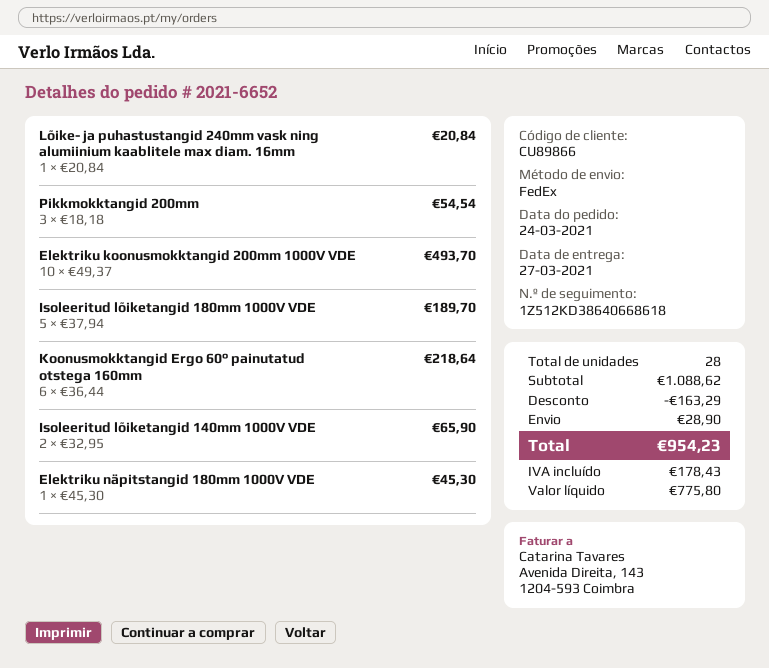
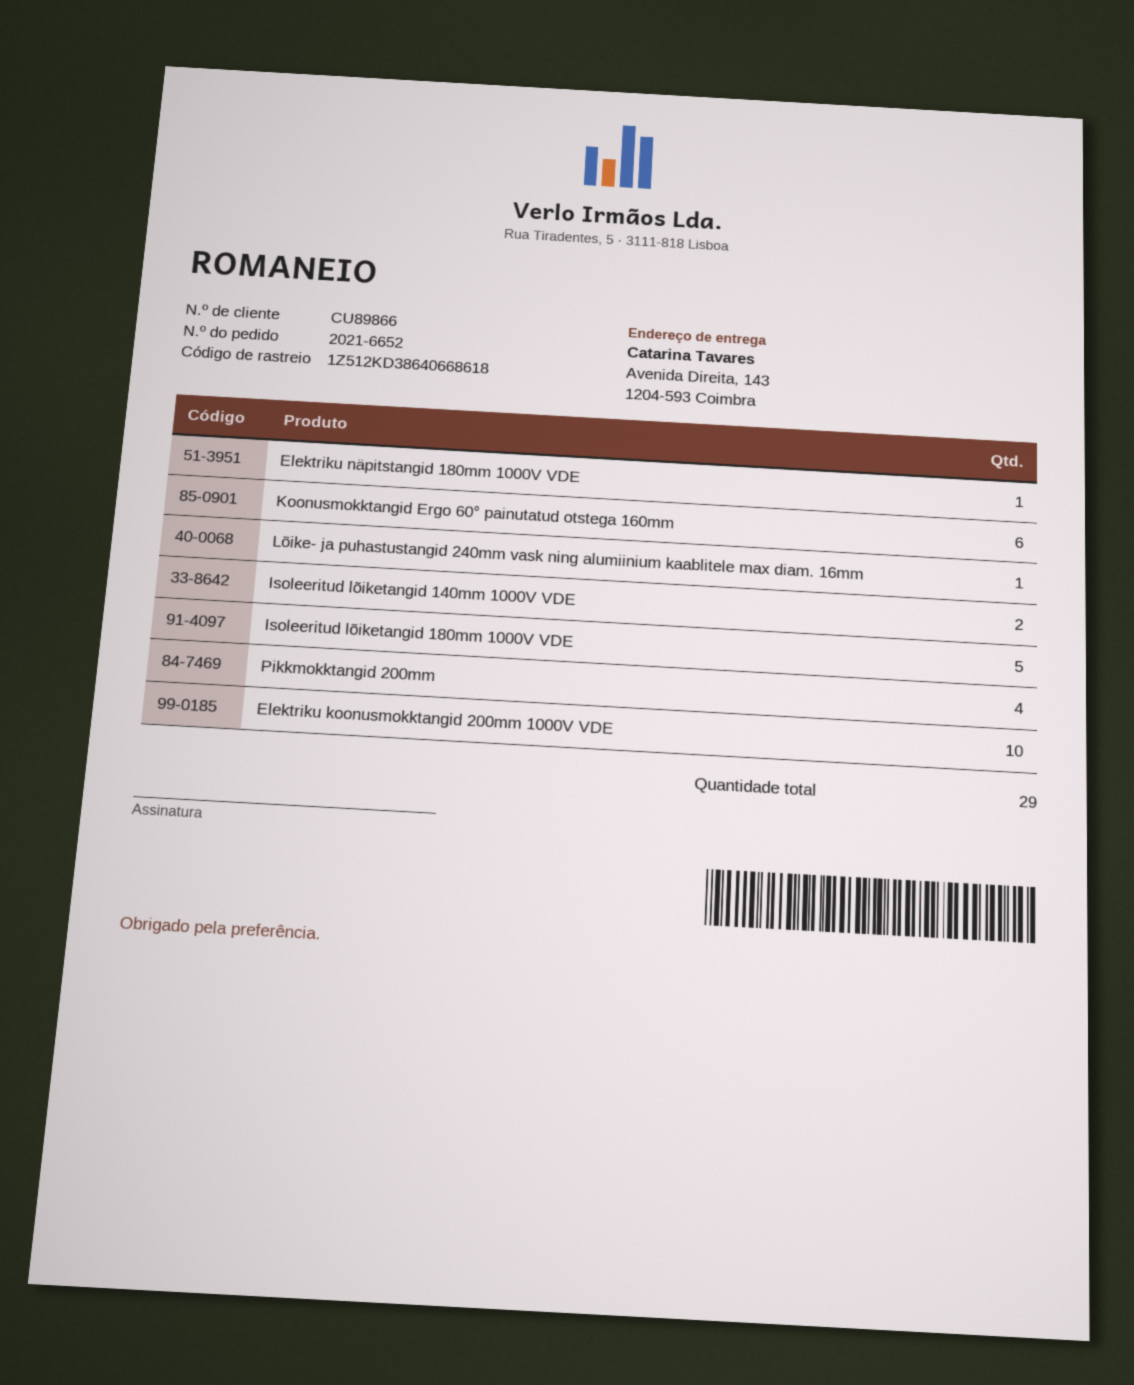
Pikkmokktangid 200mm: 3 -> 4
total quantity: 28 -> 29

